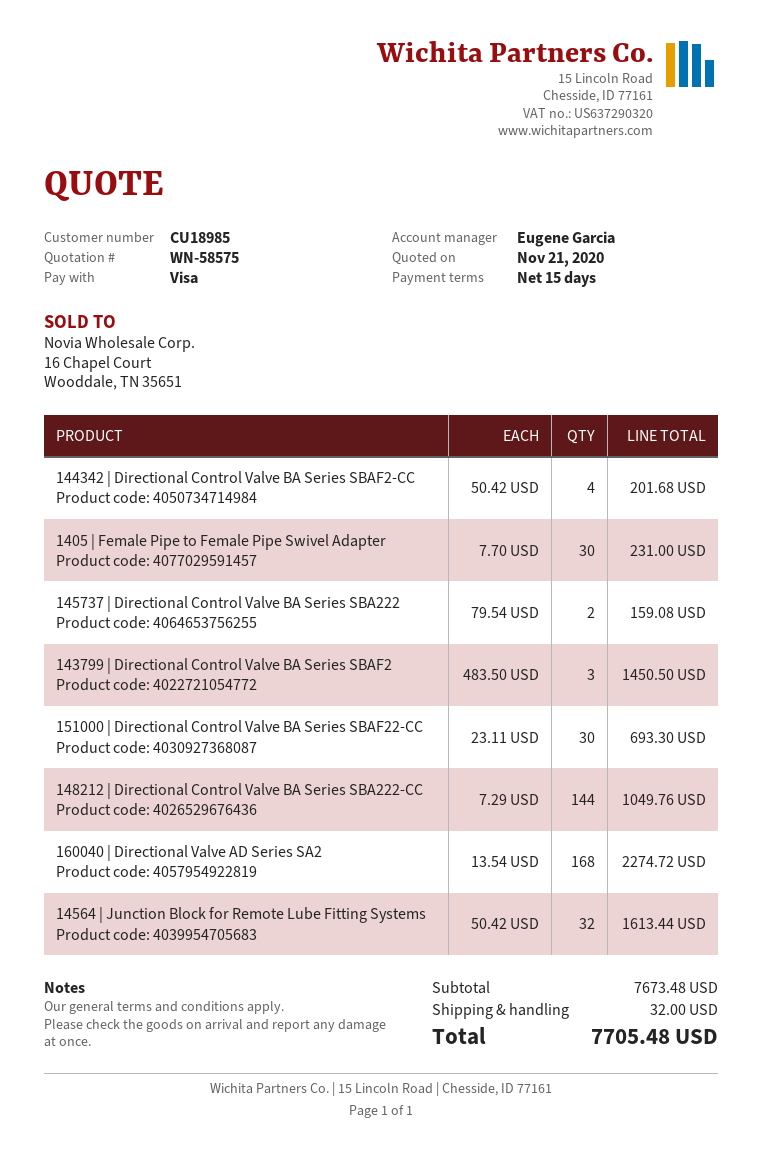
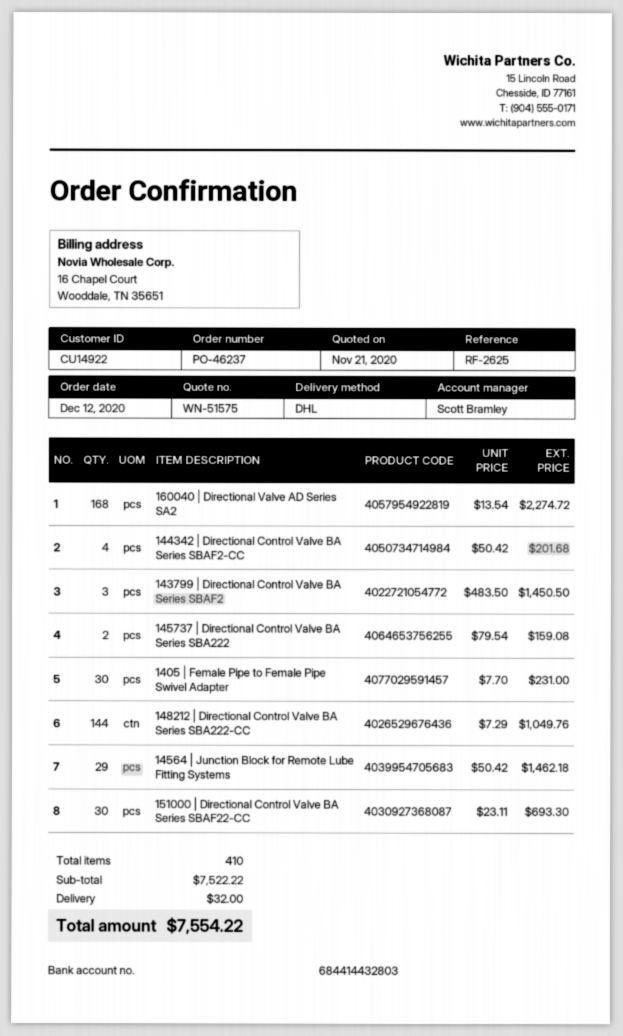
quote number: WN-58575 -> WN-51575
customer number: CU18985 -> CU14922
sales rep: Eugene Garcia -> Scott Bramley
14564 | Junction Block for Remote Lube Fitting Systems: 32 x 50.42 = 1613.44 -> 29 x 50.42 = 1462.18
subtotal: 7673.48 -> 7522.22
total: 7705.48 -> 7554.22

